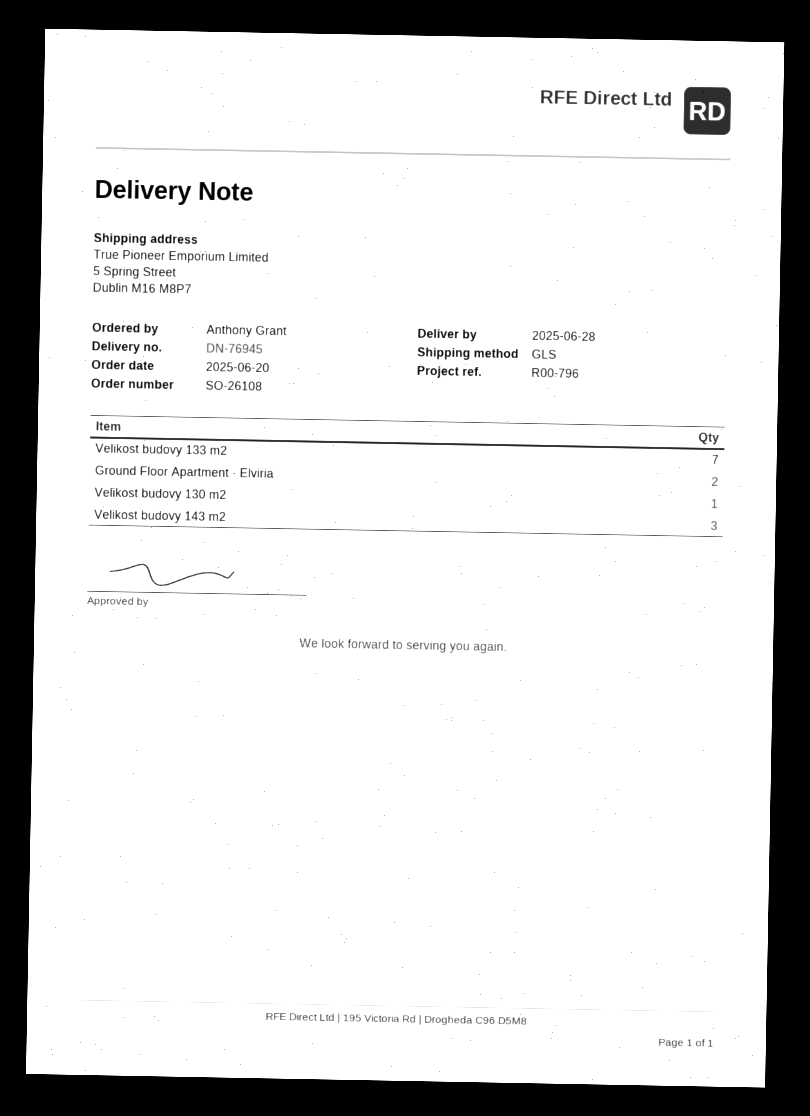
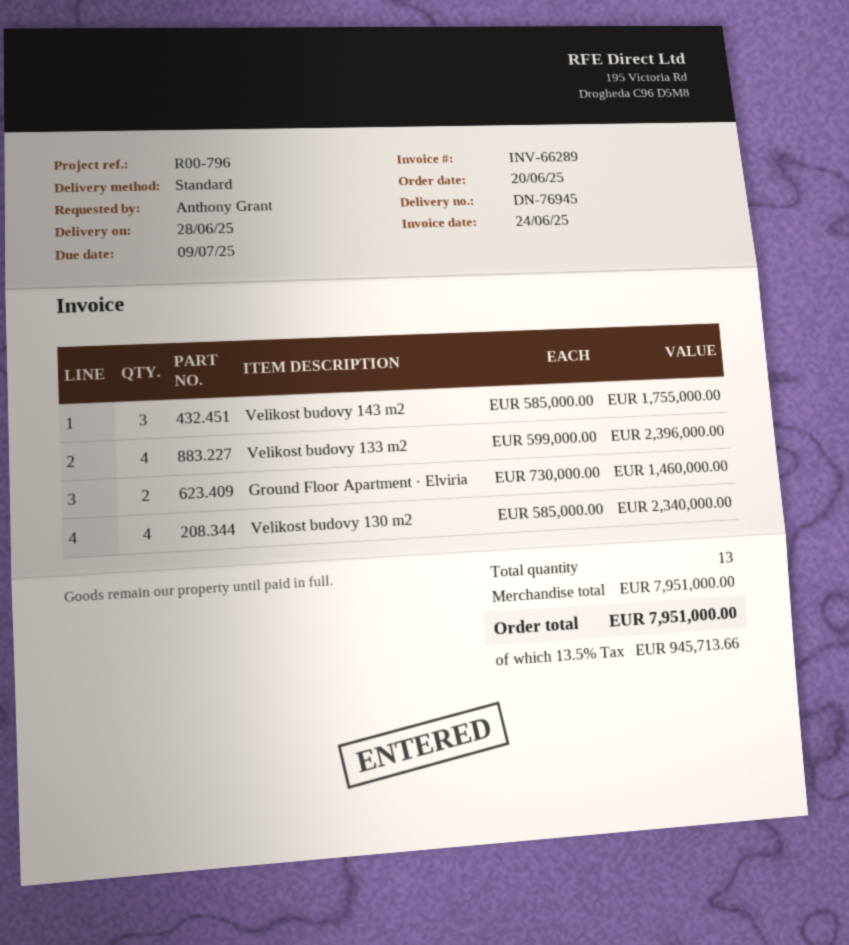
shipping method: GLS -> standard
Velikost budovy 133 m2: 7 -> 4
Velikost budovy 130 m2: 1 -> 4

